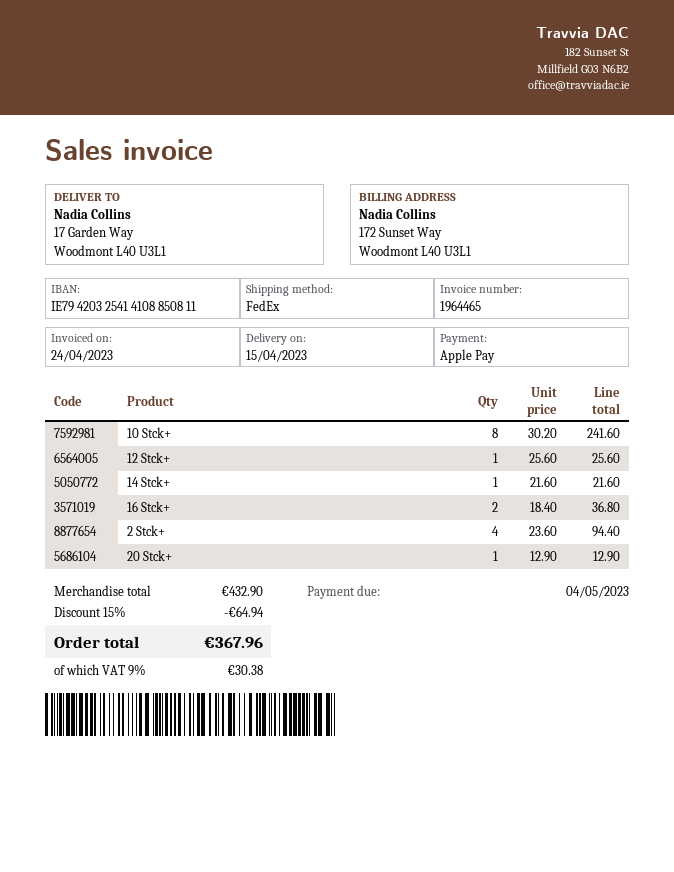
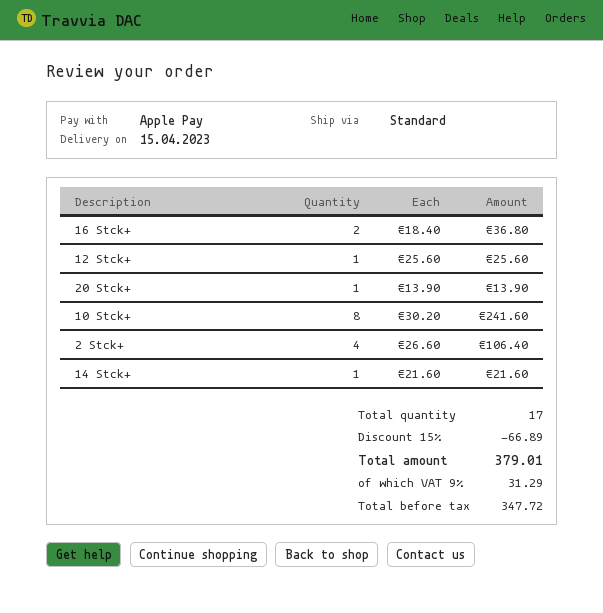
shipping method: FedEx -> standard
2 Stck+: 4 x 23.60 = 94.40 -> 4 x 26.60 = 106.40
20 Stck+: 1 x 12.90 = 12.90 -> 1 x 13.90 = 13.90
discount: 15% = 64.94 -> 15% = 66.89
tax: 9% = 30.38 -> 9% = 31.29
total: 367.96 -> 379.01

